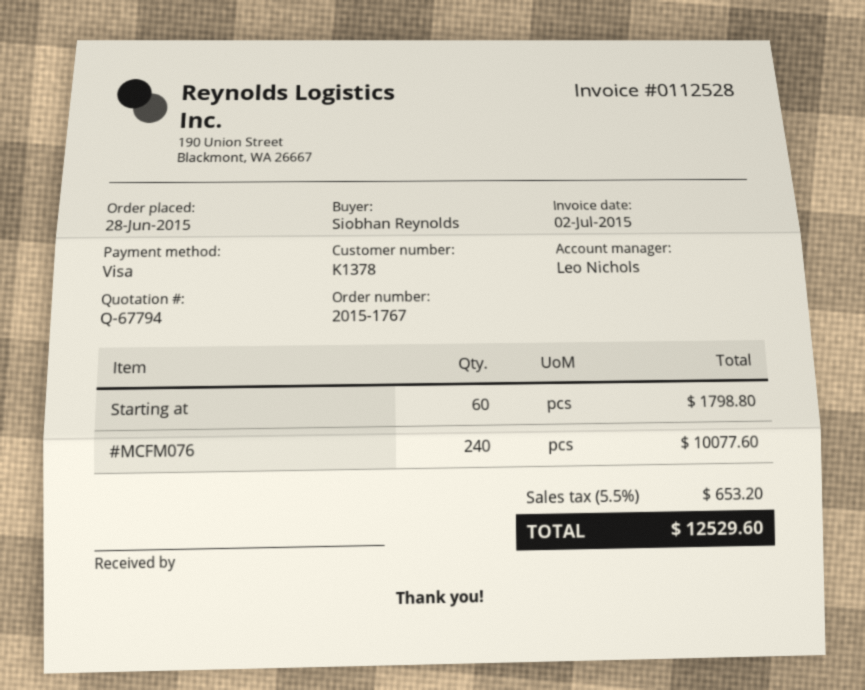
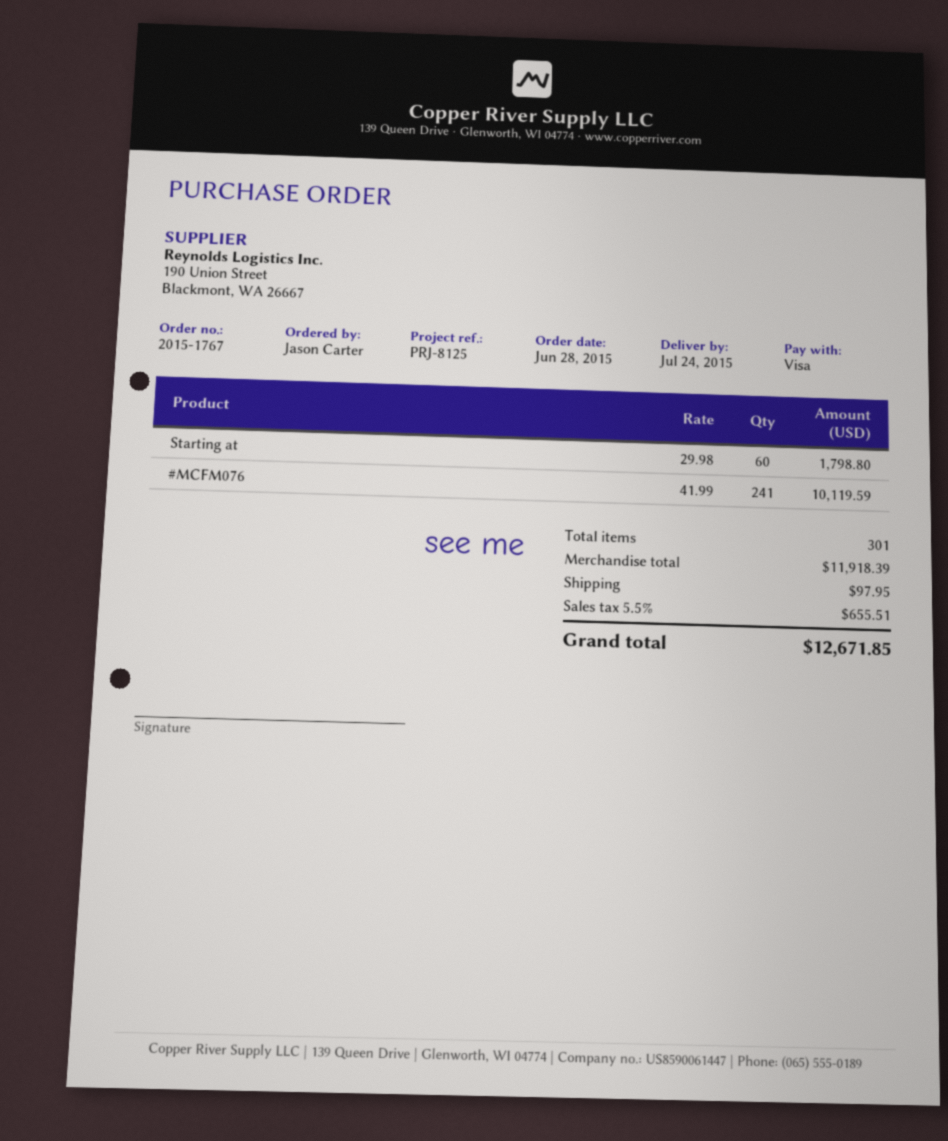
ordered by: Siobhan Reynolds -> Jason Carter
#MCFM076: 240 for 10077.60 -> 241 for 10119.59
shipping: none -> 97.95
tax: 5.5% = 653.20 -> 5.5% = 655.51
total: 12529.60 -> 12671.85

